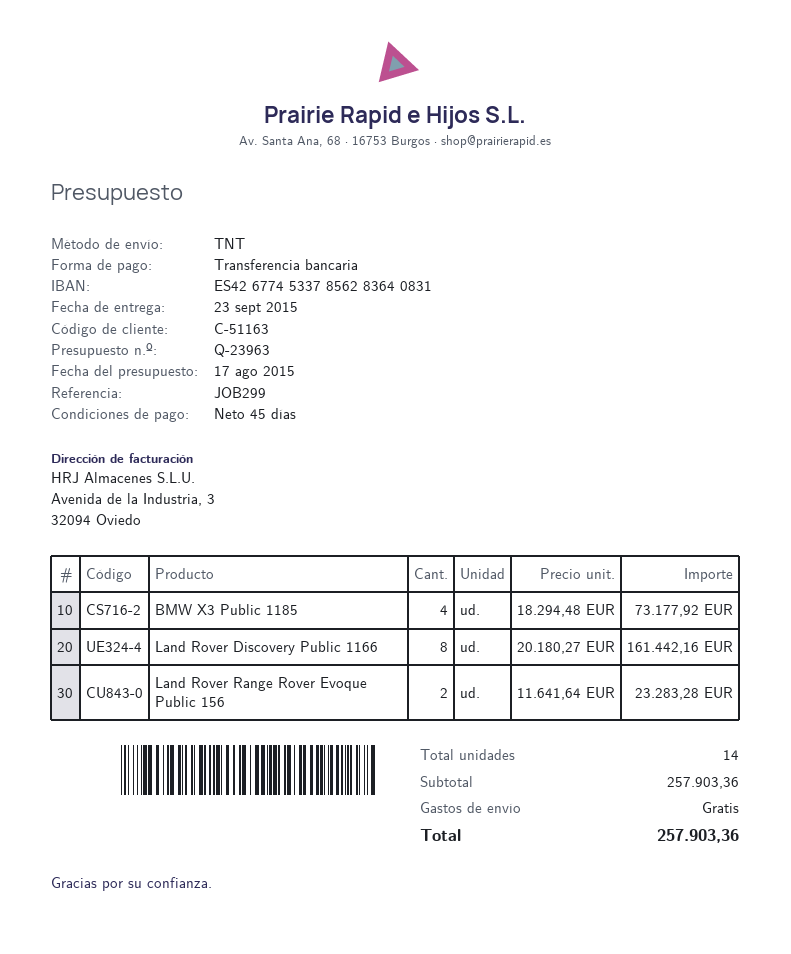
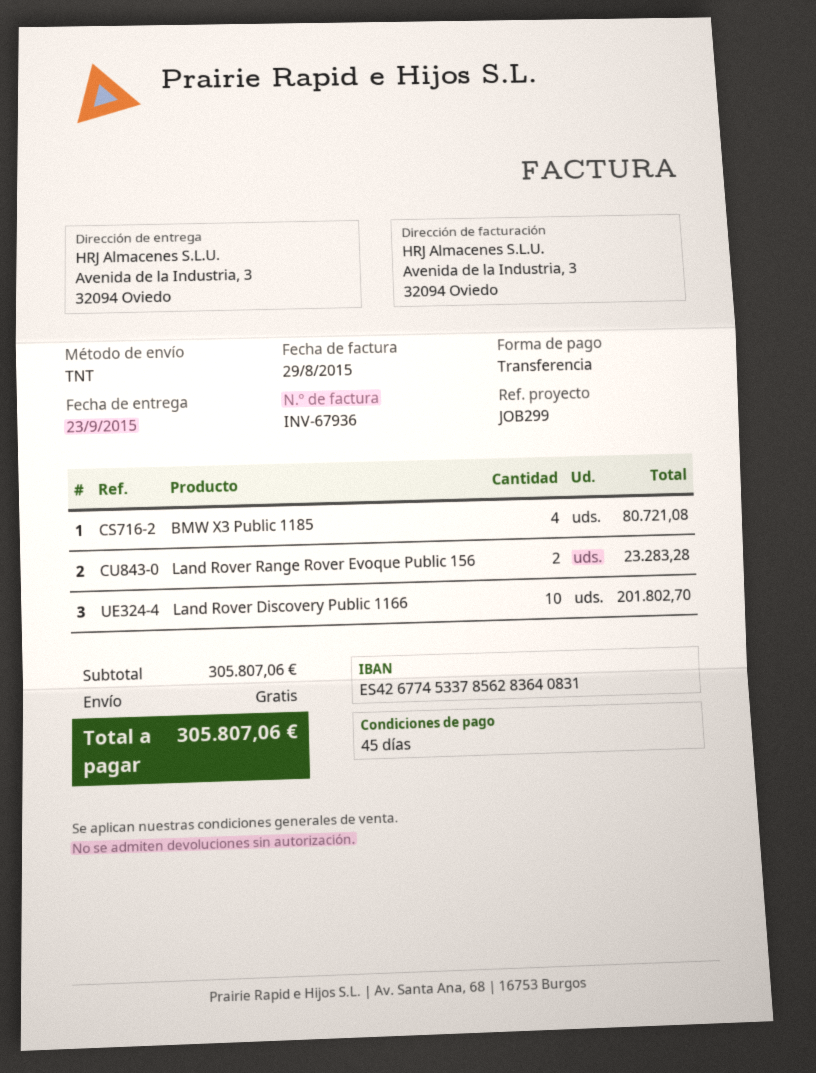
BMW X3 Public 1185: 4 for 73177.92 -> 4 for 80721.08
Land Rover Discovery Public 1166: 8 for 161442.16 -> 10 for 201802.70
subtotal: 257903.36 -> 305807.06
total: 257903.36 -> 305807.06

